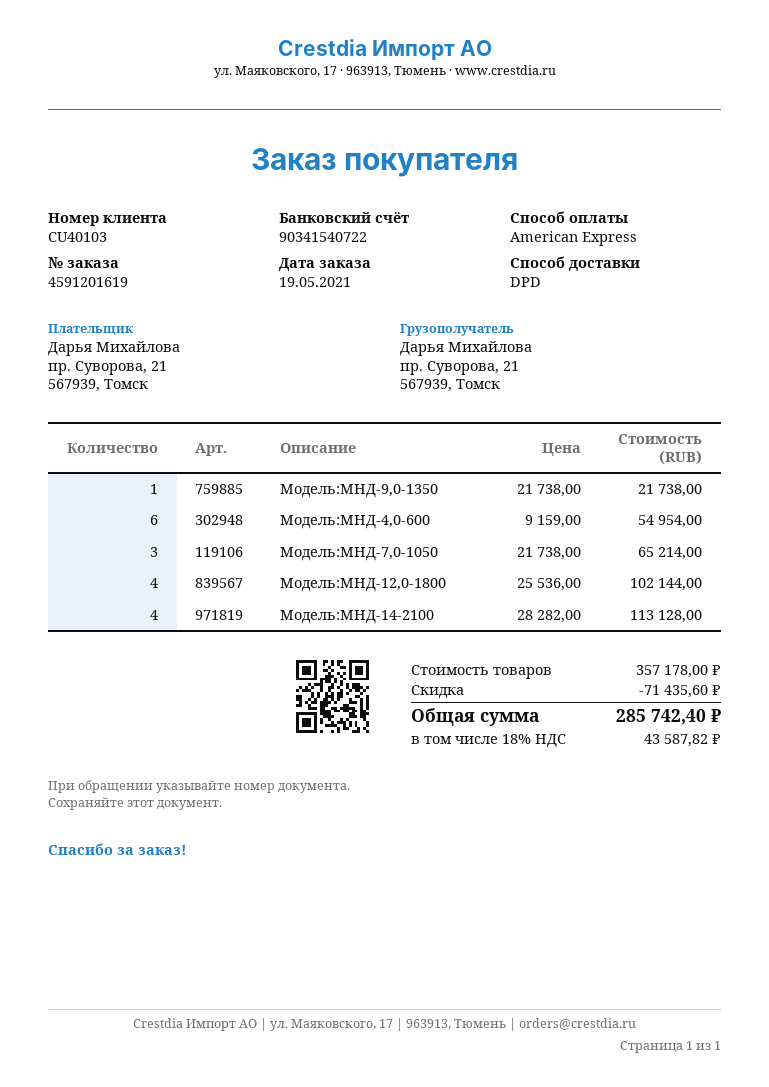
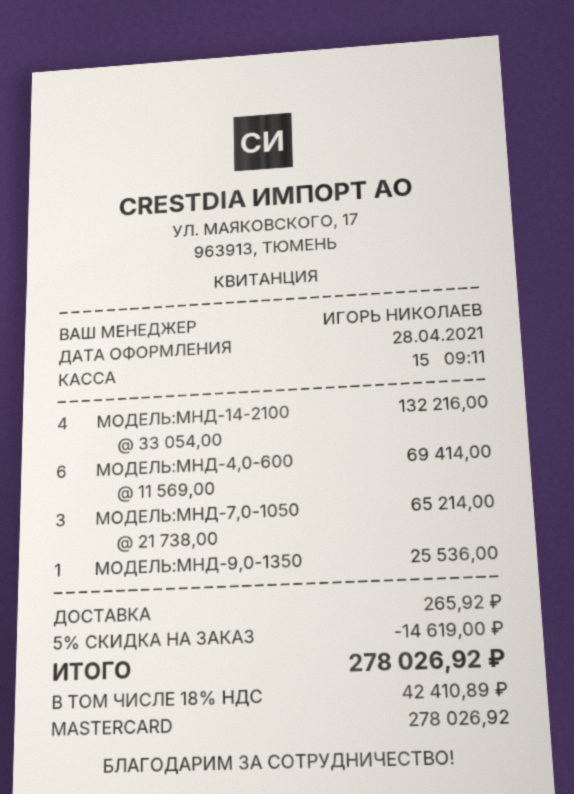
order date: 2021-05-19 -> 2021-04-28
payment method: American Express -> Mastercard
Модель:МНД-9,0-1350: 1 x 21738.00 = 21738.00 -> 1 x 25536.00 = 25536.00
Модель:МНД-4,0-600: 6 x 9159.00 = 54954.00 -> 6 x 11569.00 = 69414.00
Модель:МНД-12,0-1800: 4 x 25536.00 = 102144.00 -> none
Модель:МНД-14-2100: 4 x 28282.00 = 113128.00 -> 4 x 33054.00 = 132216.00
discount: 71435.60 -> 14619.00
shipping: none -> 265.92
tax: 18% = 43587.82 -> 18% = 42410.89
total: 285742.40 -> 278026.92

